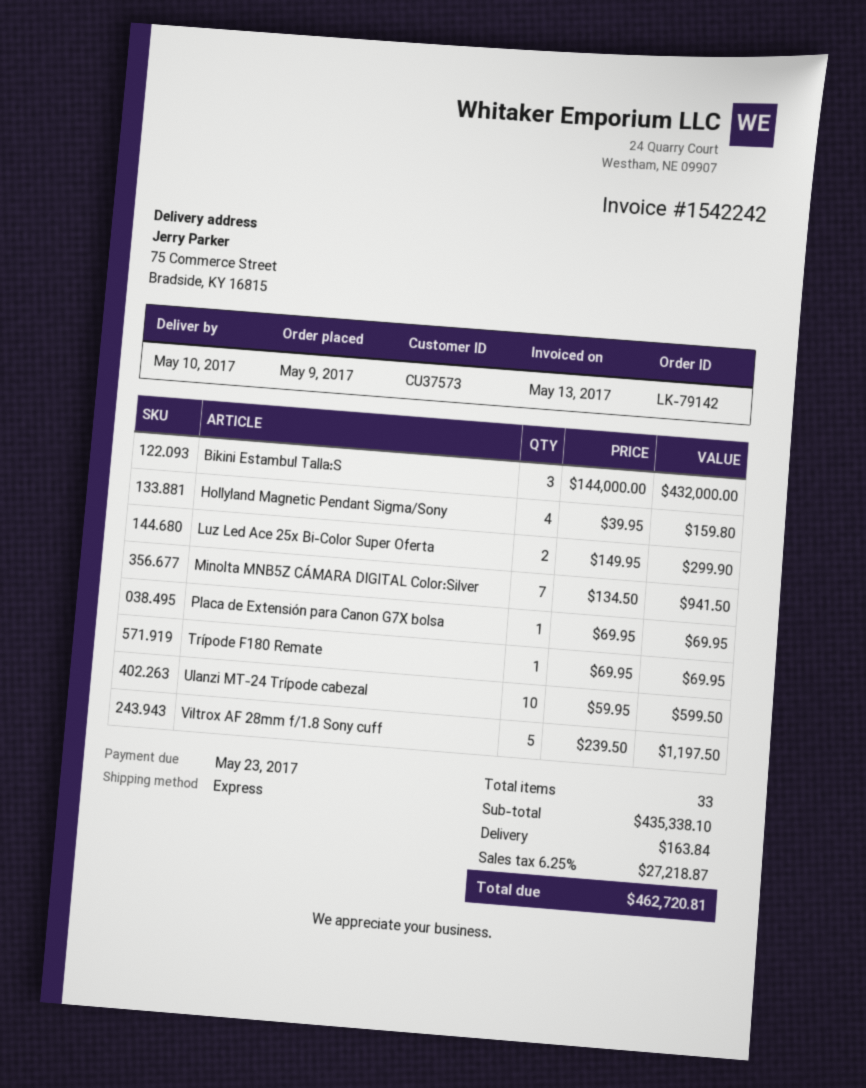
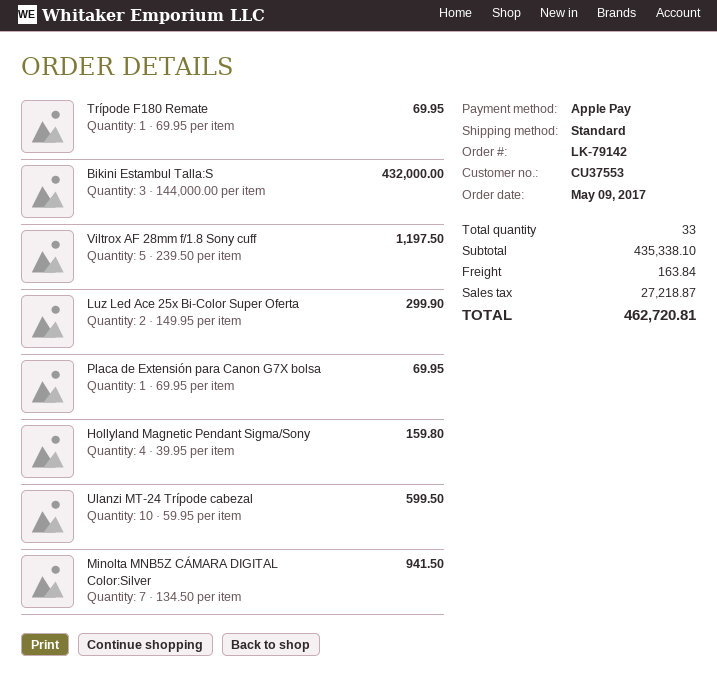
customer number: CU37573 -> CU37553
shipping method: express -> standard

